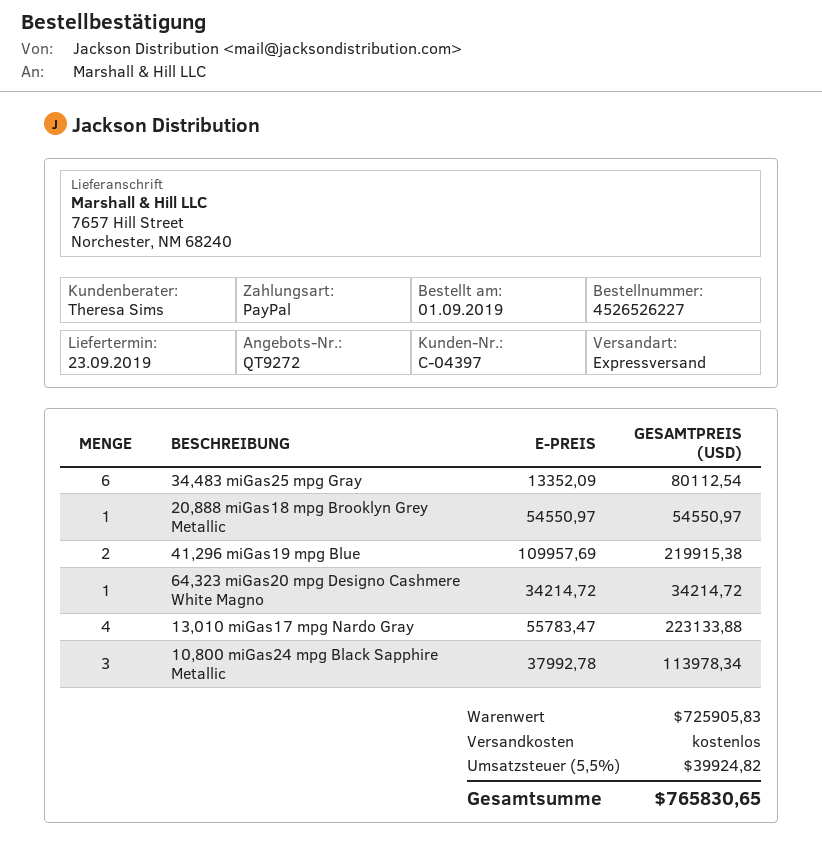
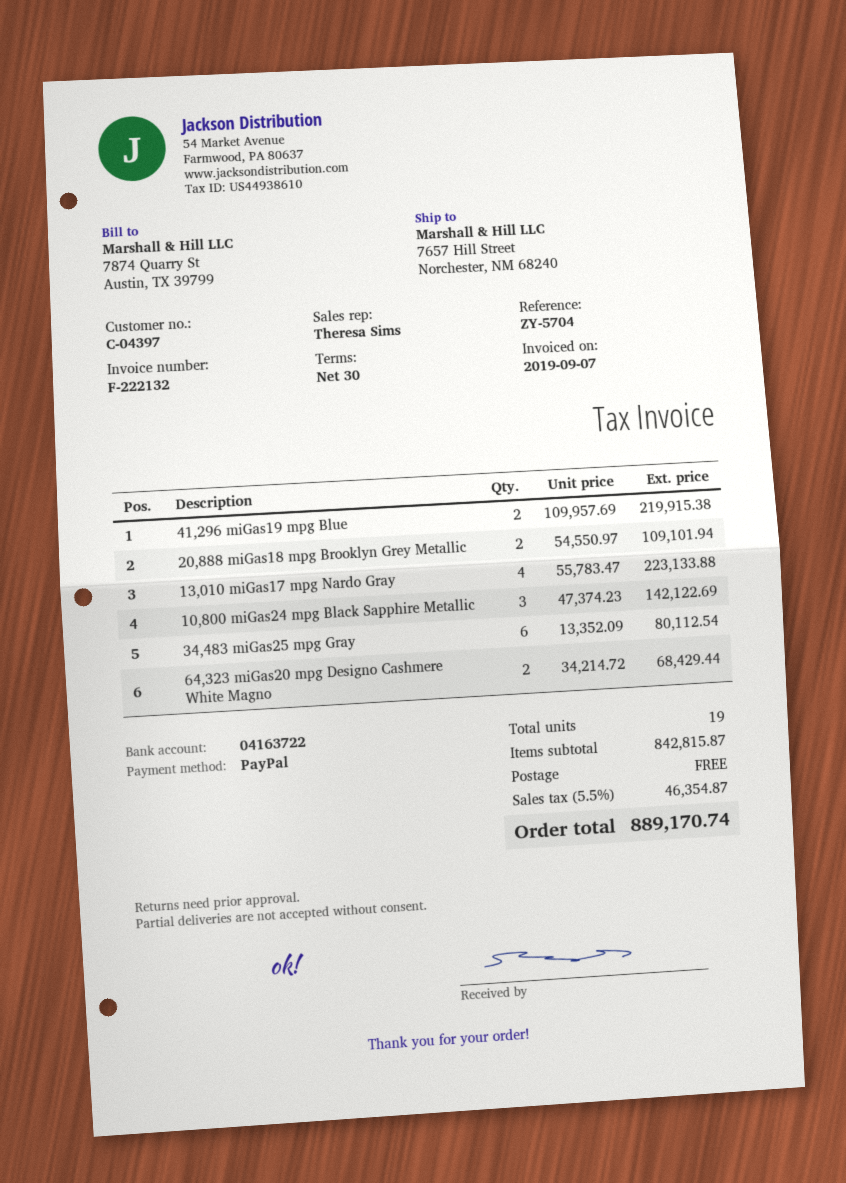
20,888 miGas18 mpg Brooklyn Grey Metallic: 1 x 54550.97 = 54550.97 -> 2 x 54550.97 = 109101.94
64,323 miGas20 mpg Designo Cashmere White Magno: 1 x 34214.72 = 34214.72 -> 2 x 34214.72 = 68429.44
10,800 miGas24 mpg Black Sapphire Metallic: 3 x 37992.78 = 113978.34 -> 3 x 47374.23 = 142122.69
subtotal: 725905.83 -> 842815.87
tax: 5.5% = 39924.82 -> 5.5% = 46354.87
total: 765830.65 -> 889170.74

